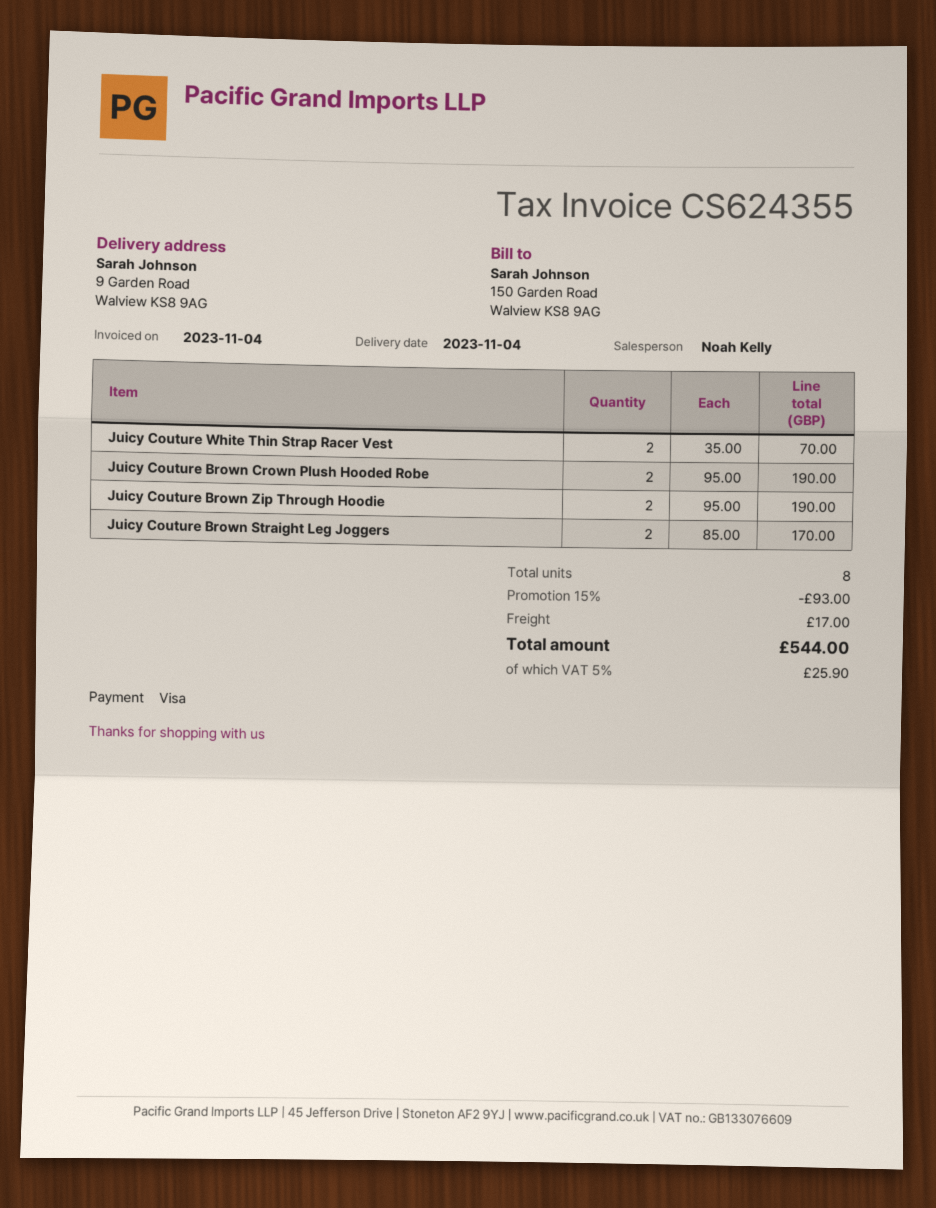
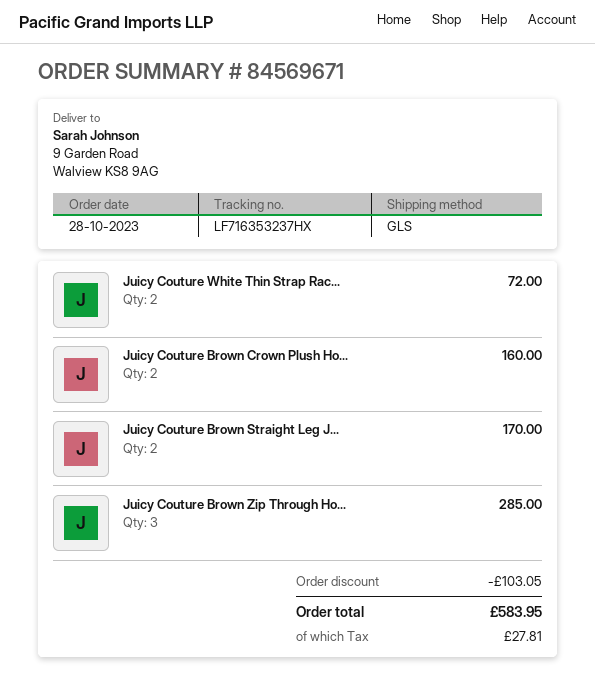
Juicy Couture White Thin Strap Racer Vest: 2 for 70.00 -> 2 for 72.00
Juicy Couture Brown Crown Plush Hooded Robe: 2 for 190.00 -> 2 for 160.00
Juicy Couture Brown Zip Through Hoodie: 2 for 190.00 -> 3 for 285.00
discount: 93.00 -> 103.05
shipping: 17.00 -> none
tax: 25.90 -> 27.81
total: 544.00 -> 583.95

